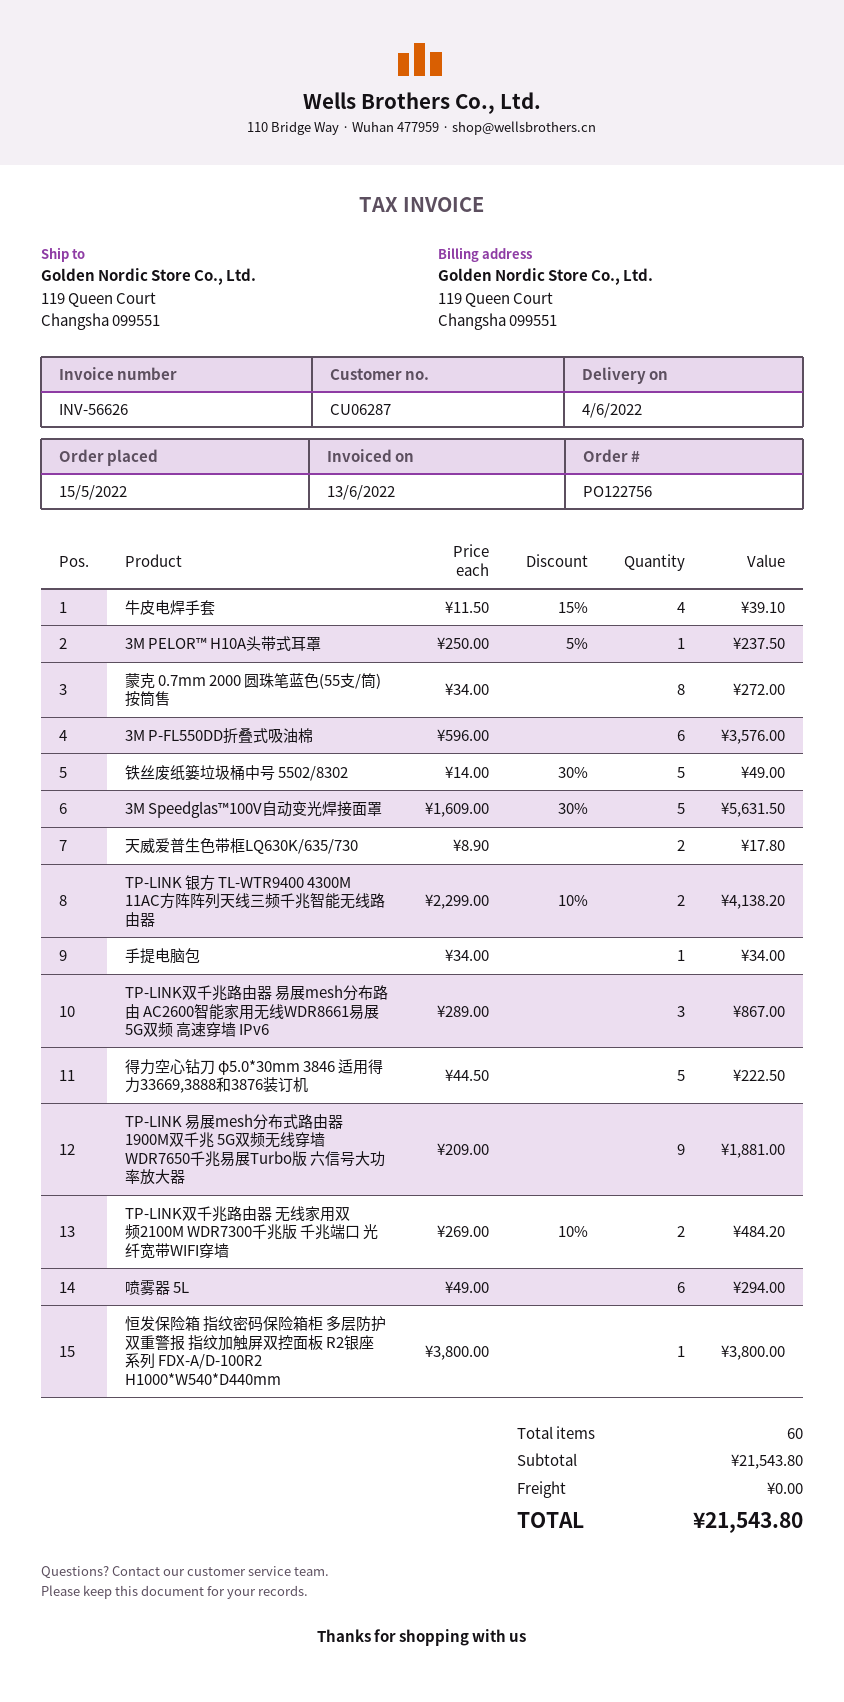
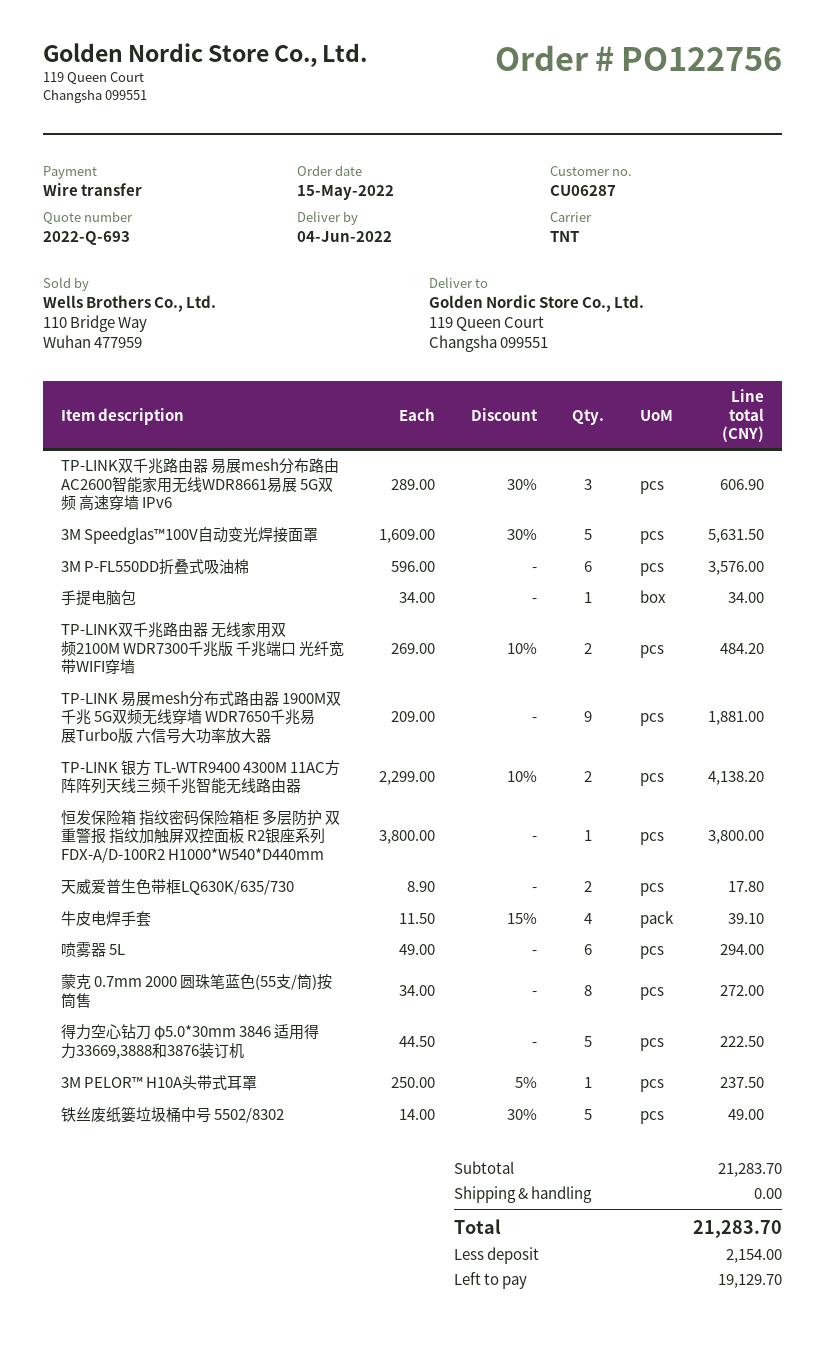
TP-LINK双千兆路由器 易展mesh分布路由 AC2600智能家用无线WDR8661易展 5G双频 高速穿墙 IPv6: 3 x 289.00 = 867.00 -> 3 x 289.00 - 30% = 606.90
subtotal: 21543.80 -> 21283.70
total: 21543.80 -> 21283.70

